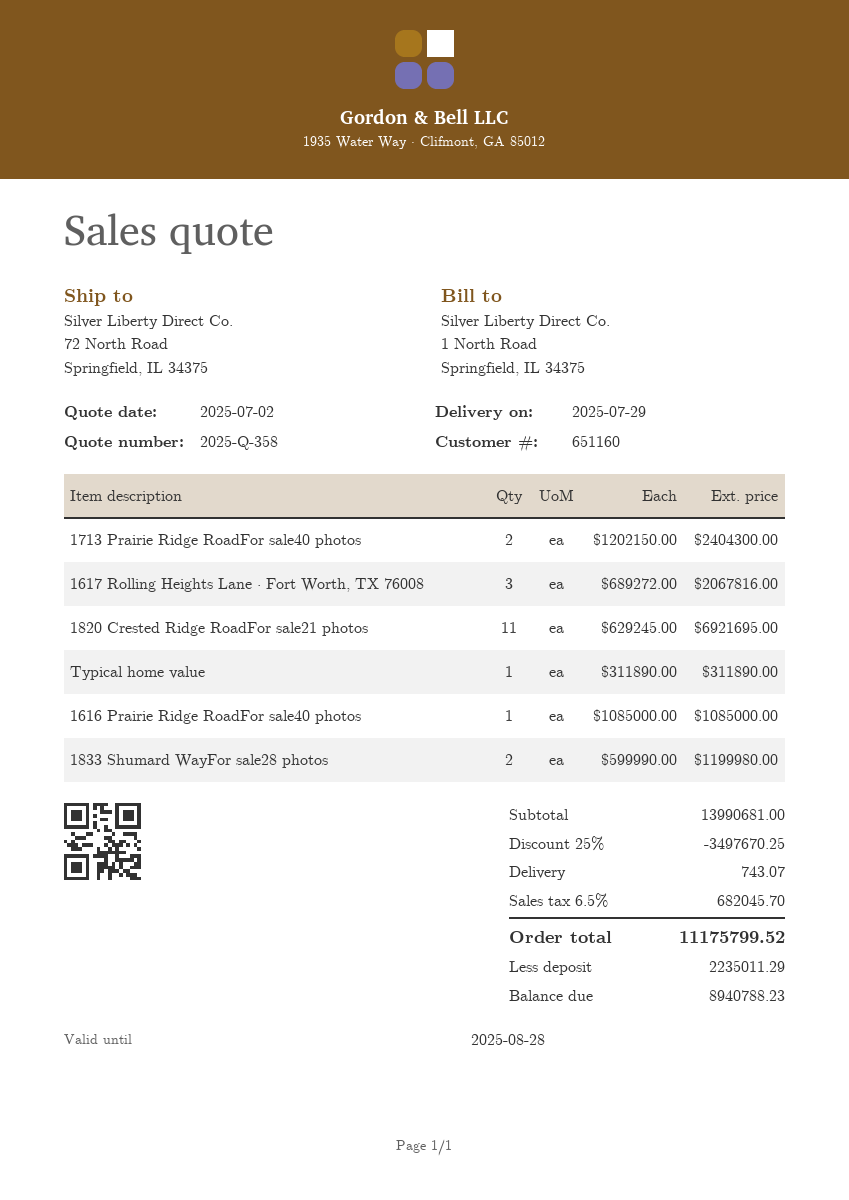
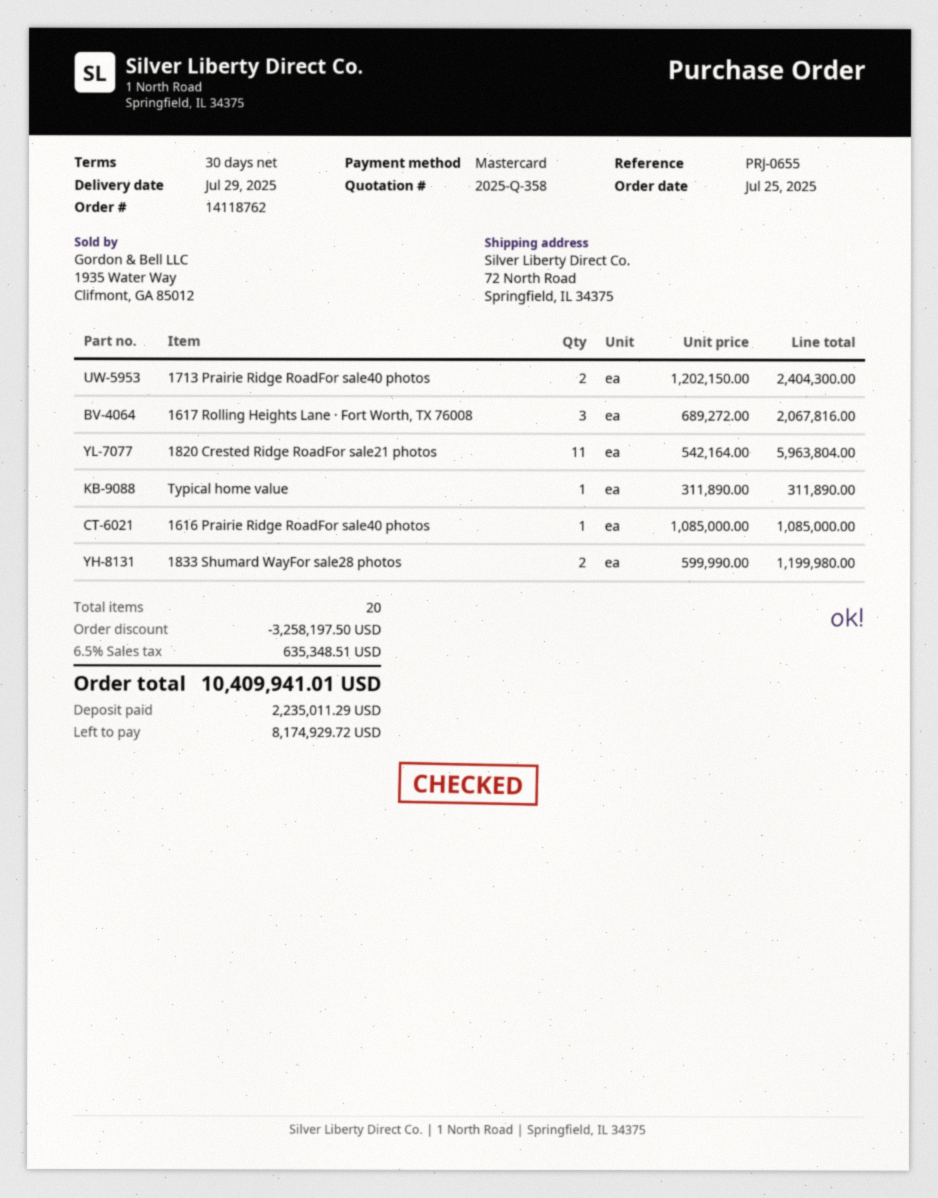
1820 Crested Ridge RoadFor sale21 photos: 11 x 629245.00 = 6921695.00 -> 11 x 542164.00 = 5963804.00
discount: 3497670.25 -> 3258197.50
shipping: 743.07 -> none
tax: 6.5% = 682045.70 -> 6.5% = 635348.51
total: 11175799.52 -> 10409941.01
balance: 8940788.23 -> 8174929.72

